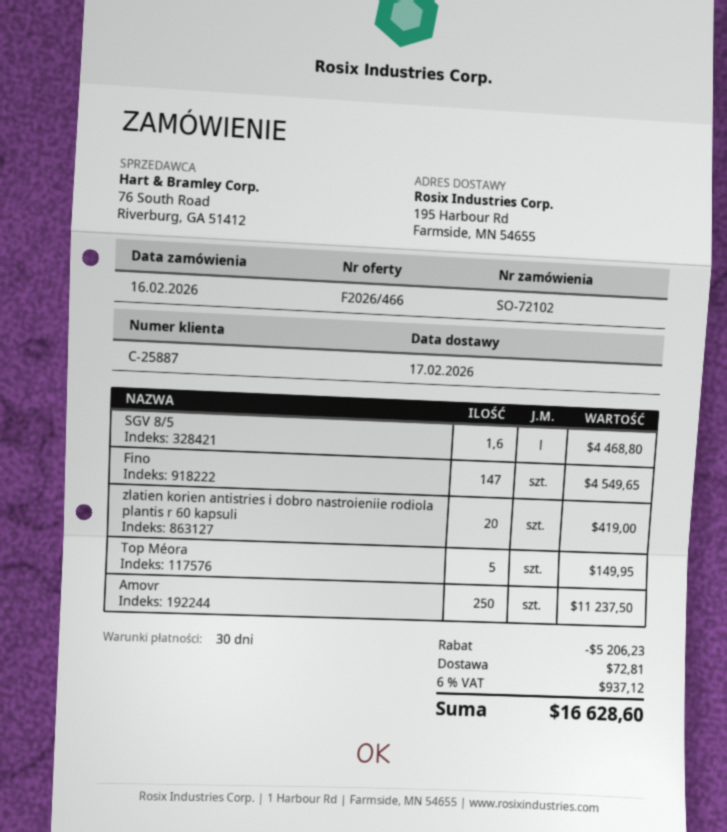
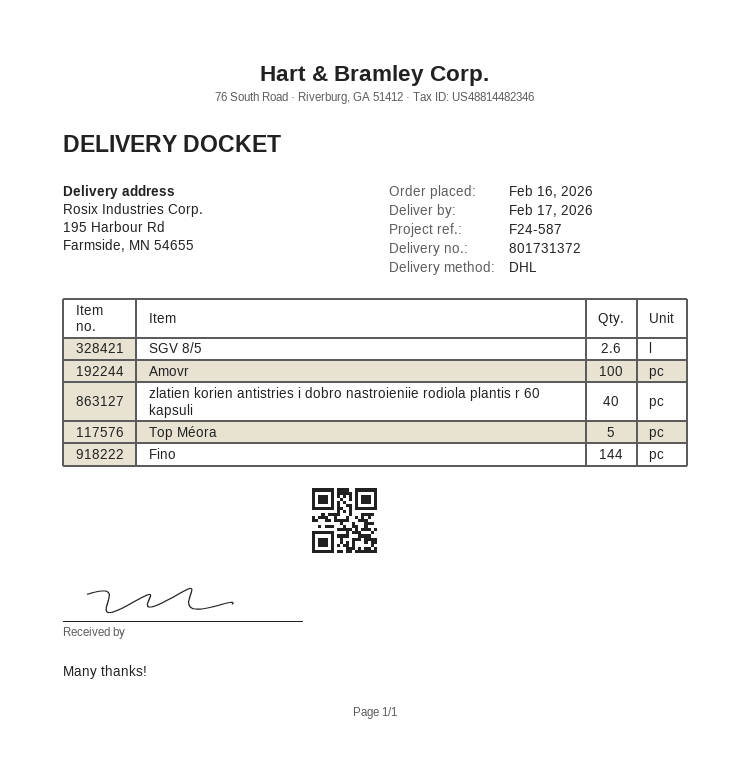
SGV 8/5: 1.6 -> 2.6
Fino: 147 -> 144
zlatien korien antistries i dobro nastroieniie rodiola plantis r 60 kapsuli: 20 -> 40
Amovr: 250 -> 100

